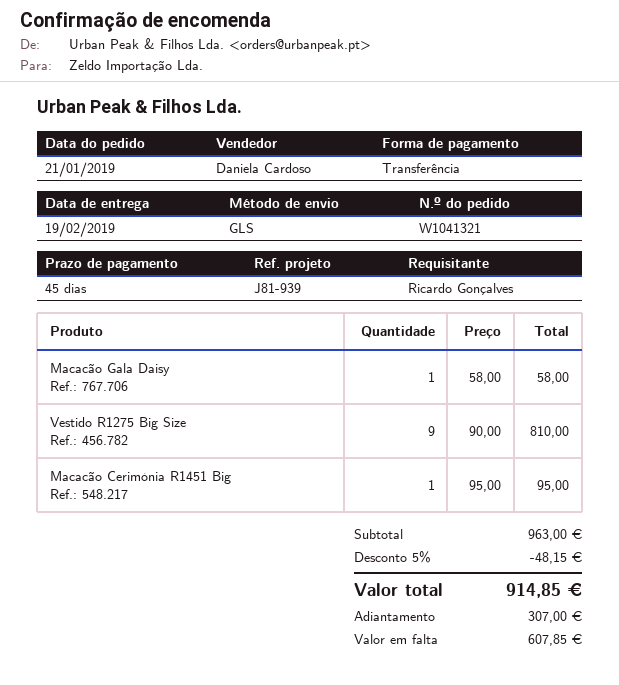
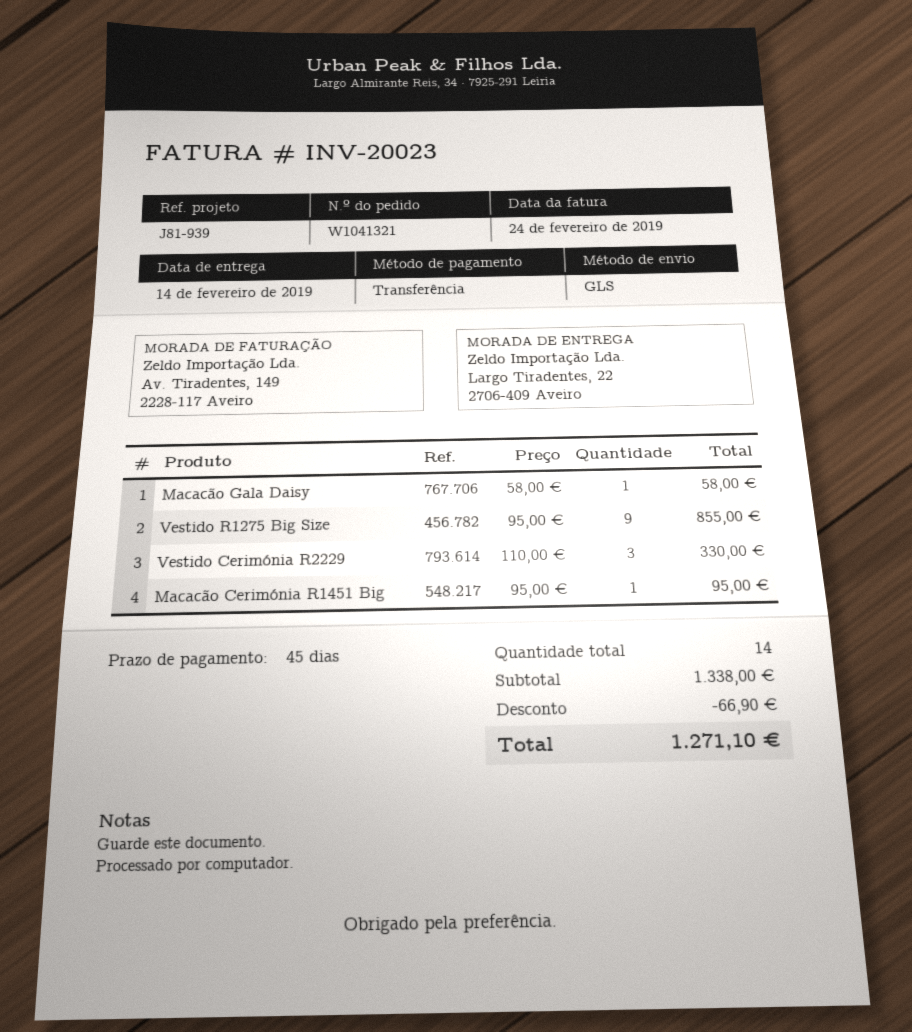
delivery date: 2019-02-19 -> 2019-02-14
Vestido R1275 Big Size: 9 x 90.00 = 810.00 -> 9 x 95.00 = 855.00
Vestido Cerimónia R2229: none -> 3 x 110.00 = 330.00
subtotal: 963.00 -> 1338.00
discount: 48.15 -> 66.90
total: 914.85 -> 1271.10

